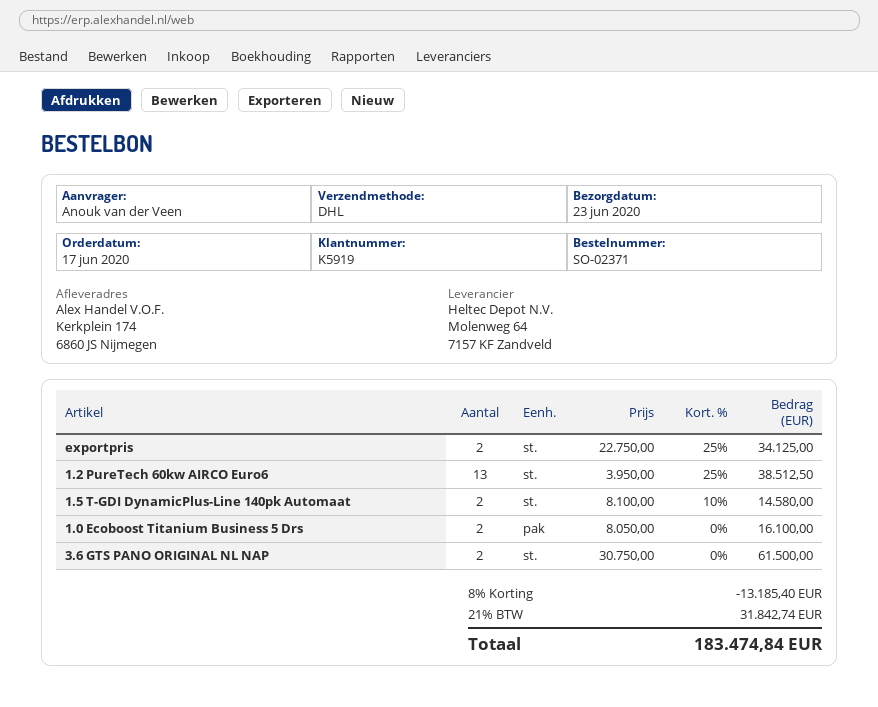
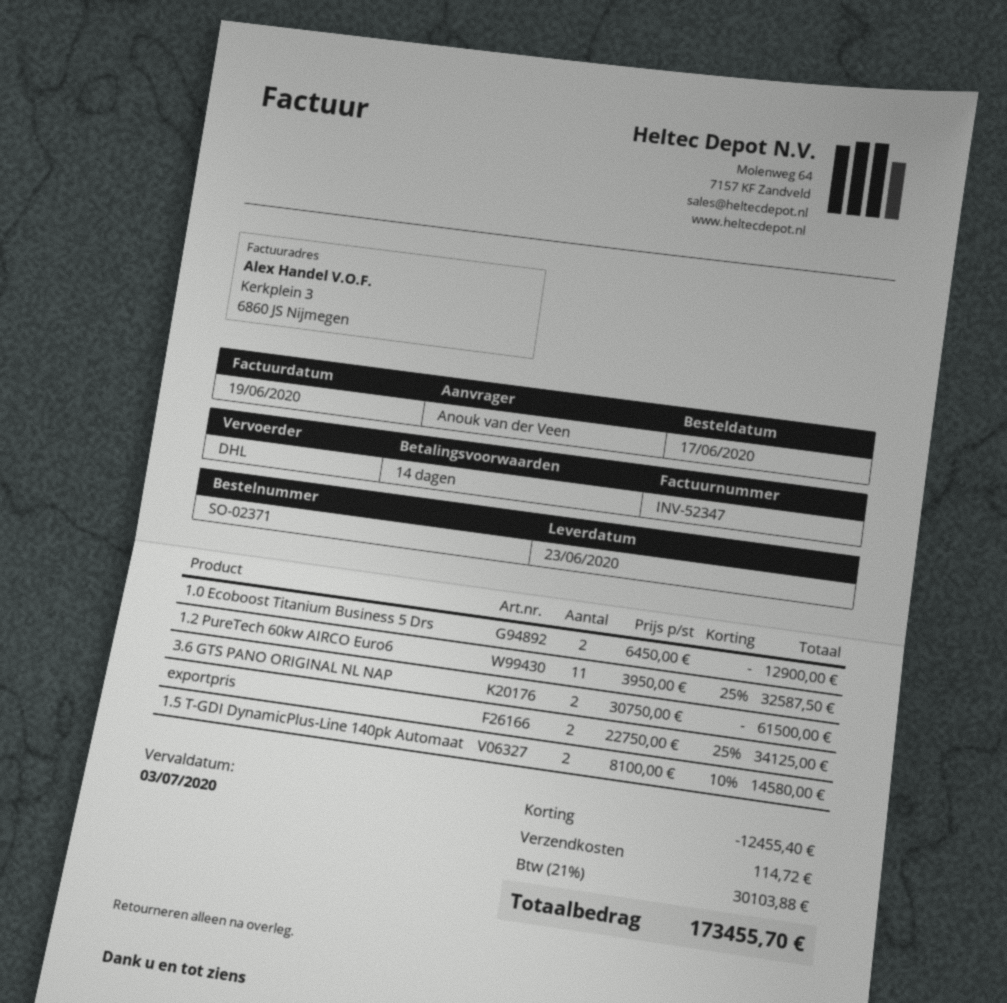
1.2 PureTech 60kw AIRCO Euro6: 13 x 3950.00 - 25% = 38512.50 -> 11 x 3950.00 - 25% = 32587.50
1.0 Ecoboost Titanium Business 5 Drs: 2 x 8050.00 = 16100.00 -> 2 x 6450.00 = 12900.00
discount: 13185.40 -> 12455.40
shipping: none -> 114.72
tax: 21% = 31842.74 -> 21% = 30103.88
total: 183474.84 -> 173455.70

